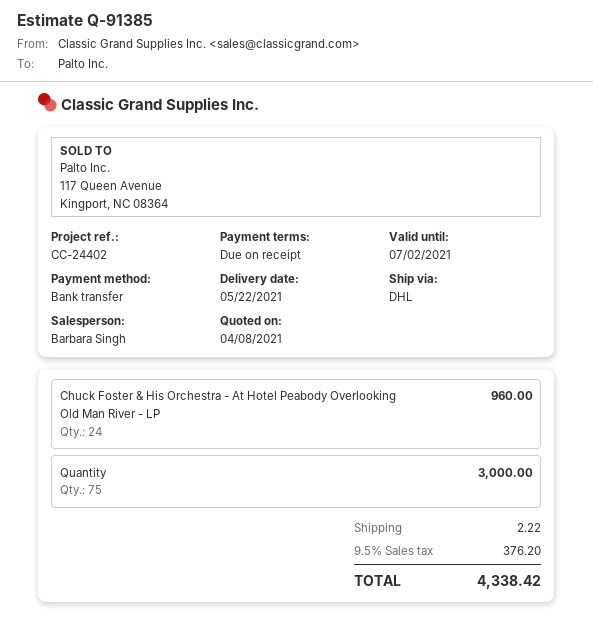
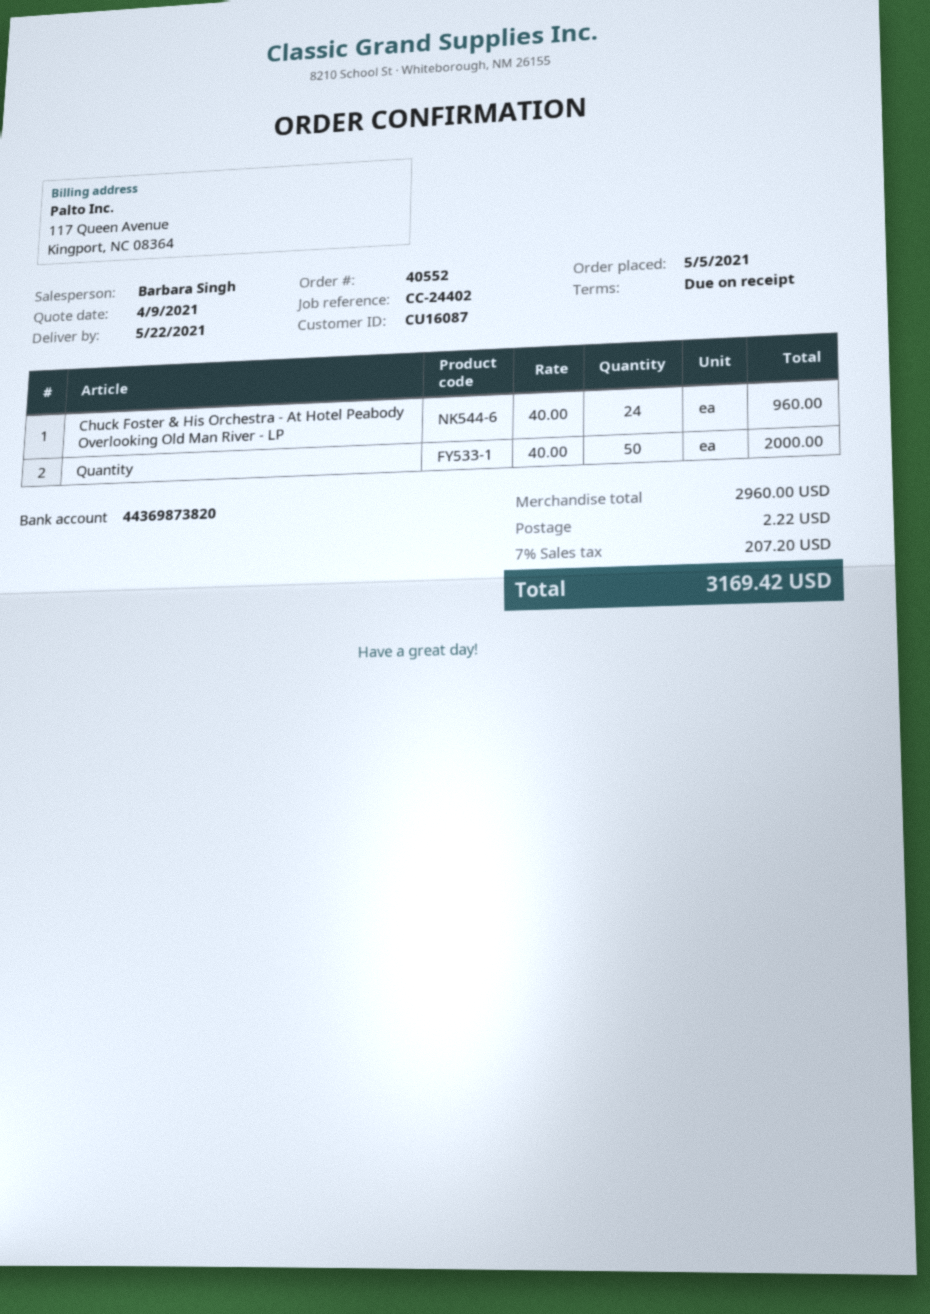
quote date: 2021-04-08 -> 2021-04-09
Quantity: 75 for 3000.00 -> 50 for 2000.00
tax: 9.5% = 376.20 -> 7% = 207.20
total: 4338.42 -> 3169.42

